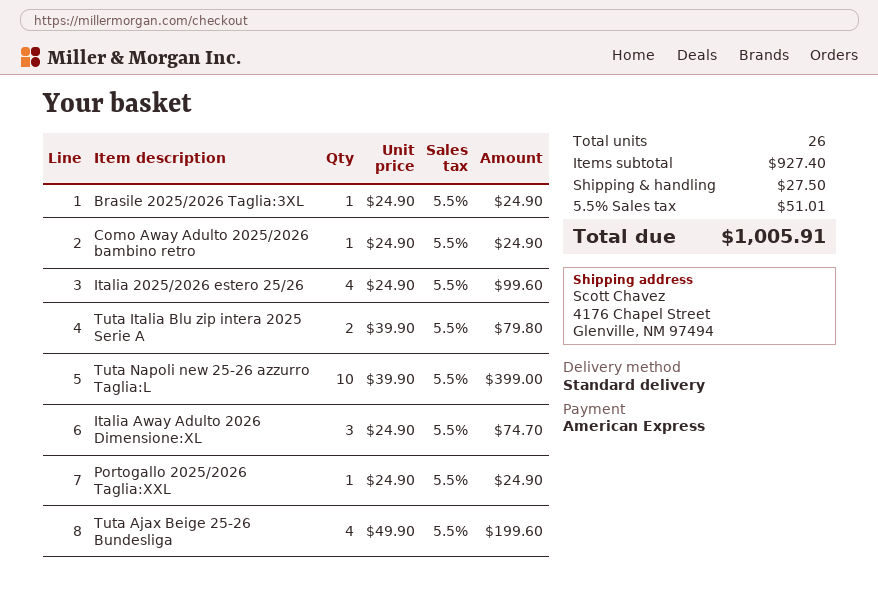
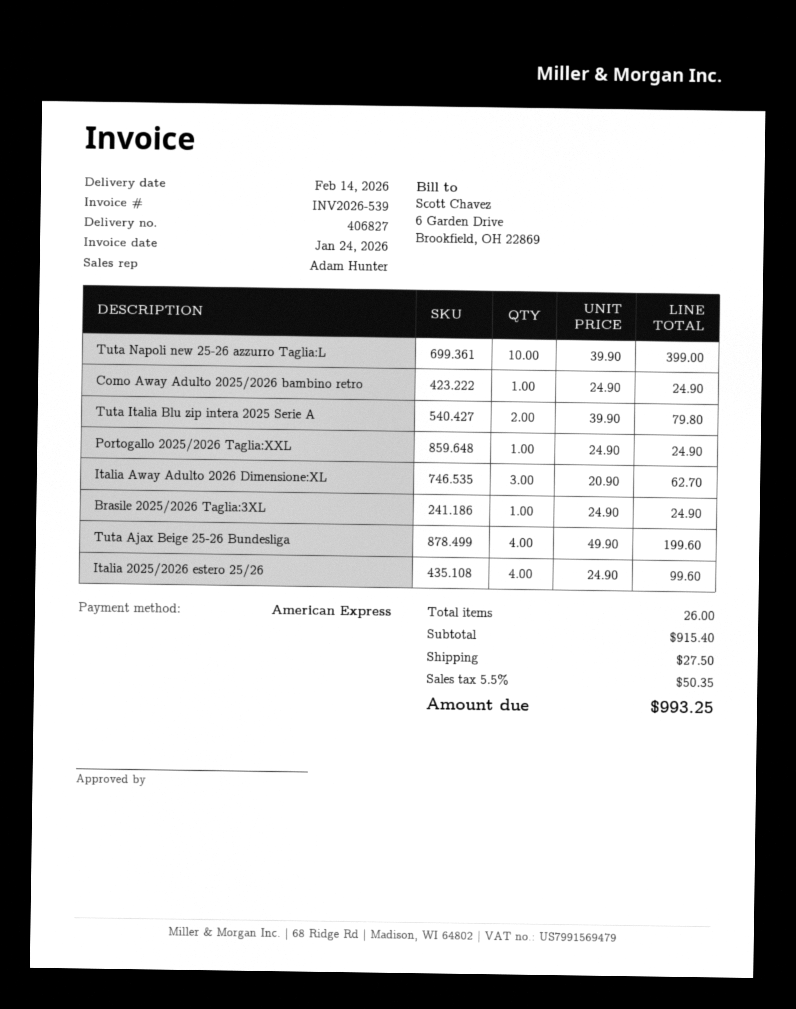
Italia Away Adulto 2026 Dimensione:XL: 3 x 24.90 = 74.70 -> 3 x 20.90 = 62.70
subtotal: 927.40 -> 915.40
tax: 5.5% = 51.01 -> 5.5% = 50.35
total: 1005.91 -> 993.25

